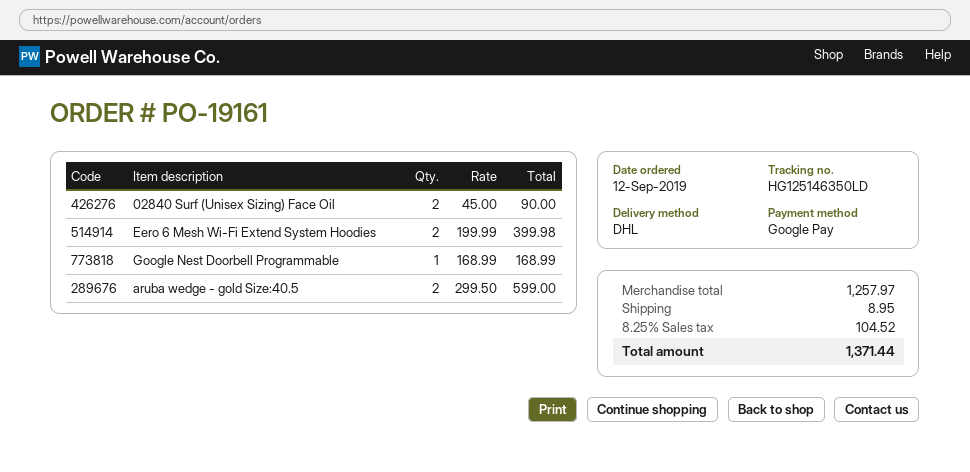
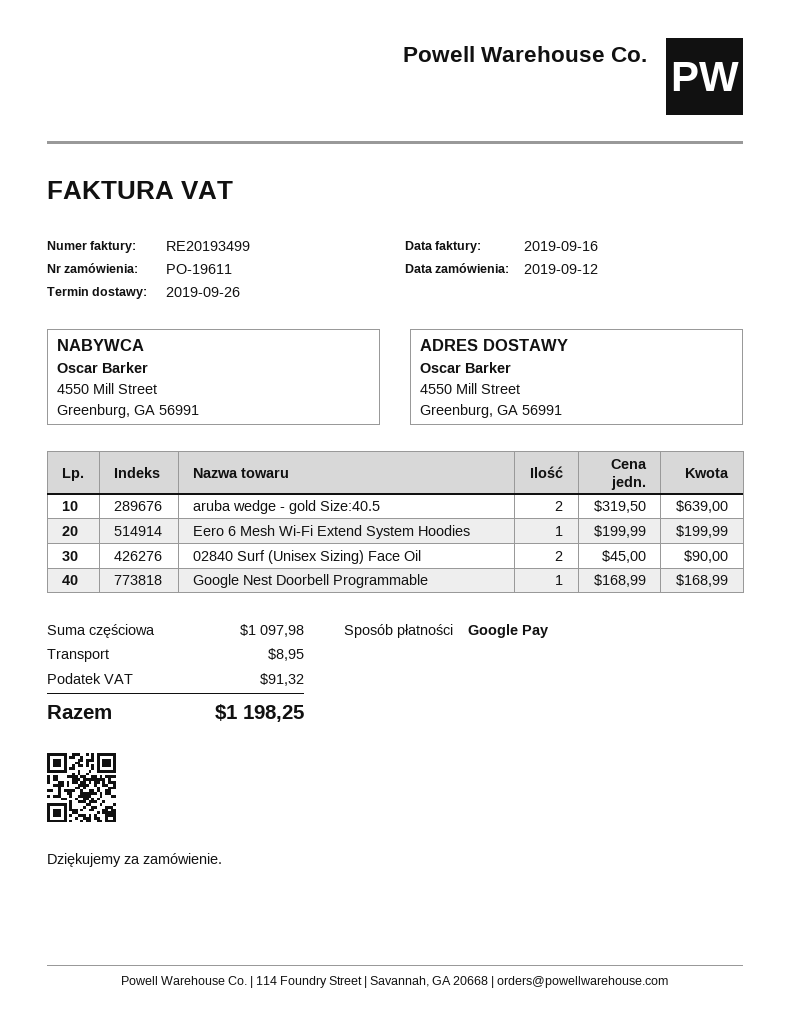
order number: PO-19161 -> PO-19611
Eero 6 Mesh Wi-Fi Extend System Hoodies: 2 x 199.99 = 399.98 -> 1 x 199.99 = 199.99
aruba wedge - gold Size:40.5: 2 x 299.50 = 599.00 -> 2 x 319.50 = 639.00
subtotal: 1257.97 -> 1097.98
tax: 104.52 -> 91.32
total: 1371.44 -> 1198.25

